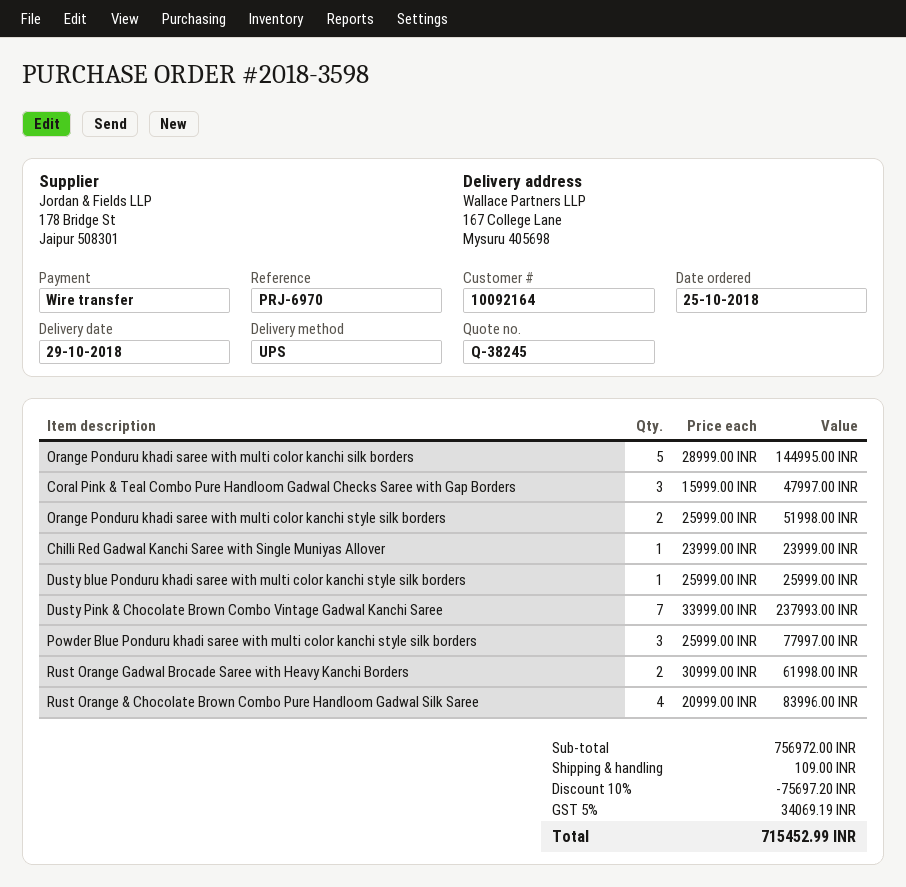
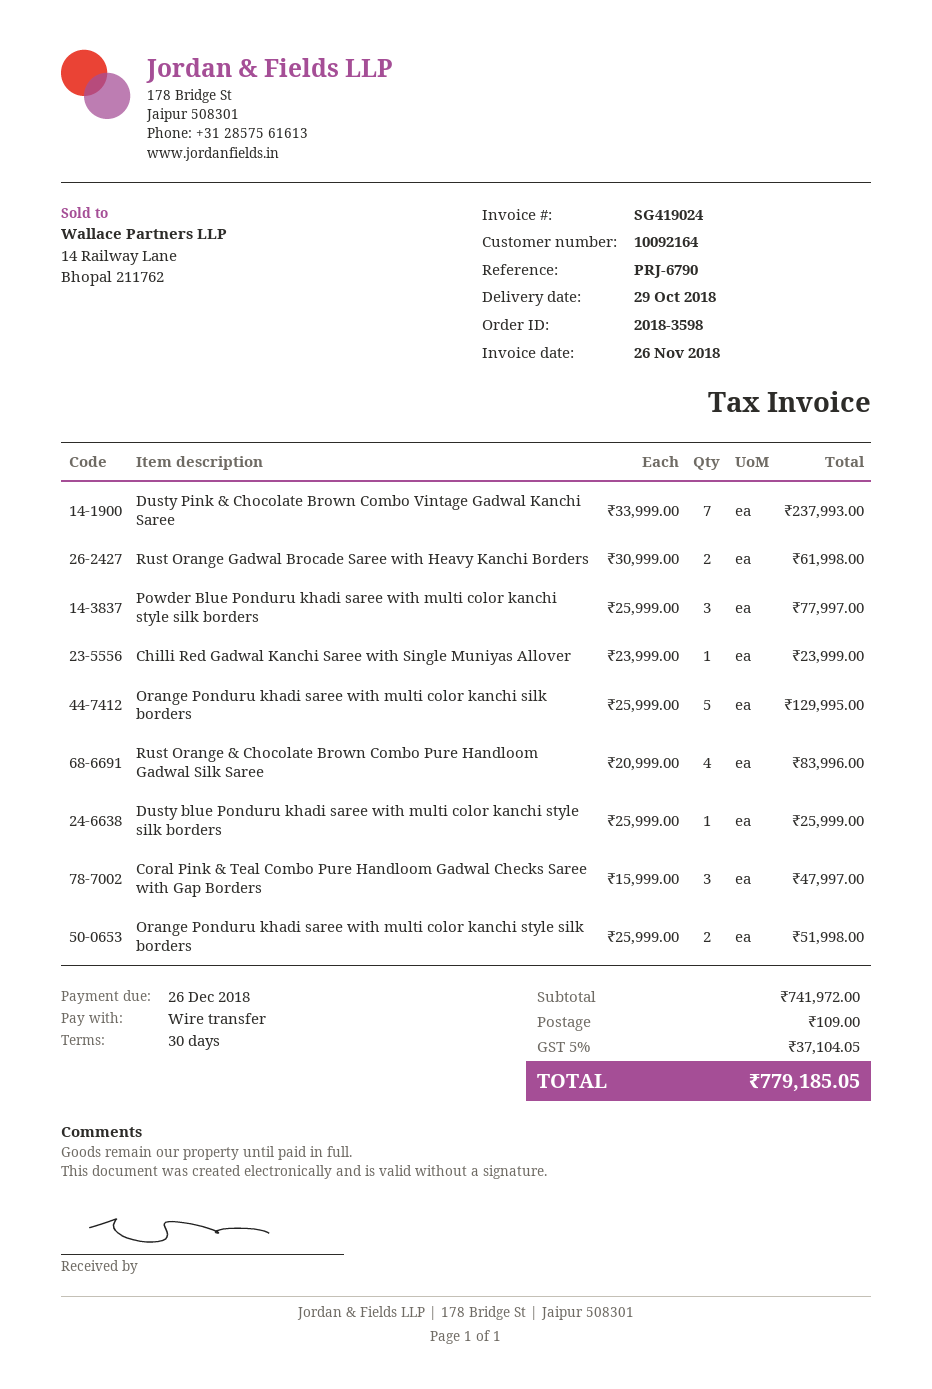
reference: PRJ-6970 -> PRJ-6790
Orange Ponduru khadi saree with multi color kanchi silk borders: 5 x 28999.00 = 144995.00 -> 5 x 25999.00 = 129995.00
subtotal: 756972.00 -> 741972.00
discount: 10% = 75697.20 -> none
tax: 5% = 34069.19 -> 5% = 37104.05
total: 715452.99 -> 779185.05

